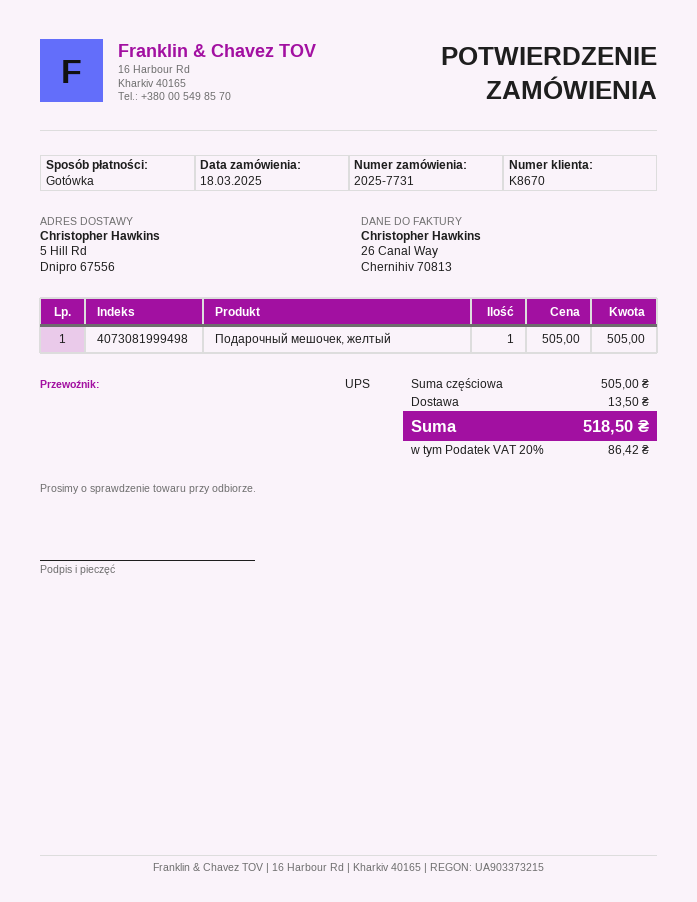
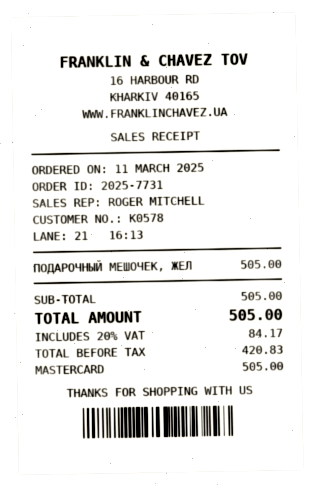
order date: 2025-03-18 -> 2025-03-11
customer number: K8670 -> K0578
payment method: cash -> Mastercard
shipping: 13.50 -> none
tax: 20% = 86.42 -> 20% = 84.17
total: 518.50 -> 505.00

